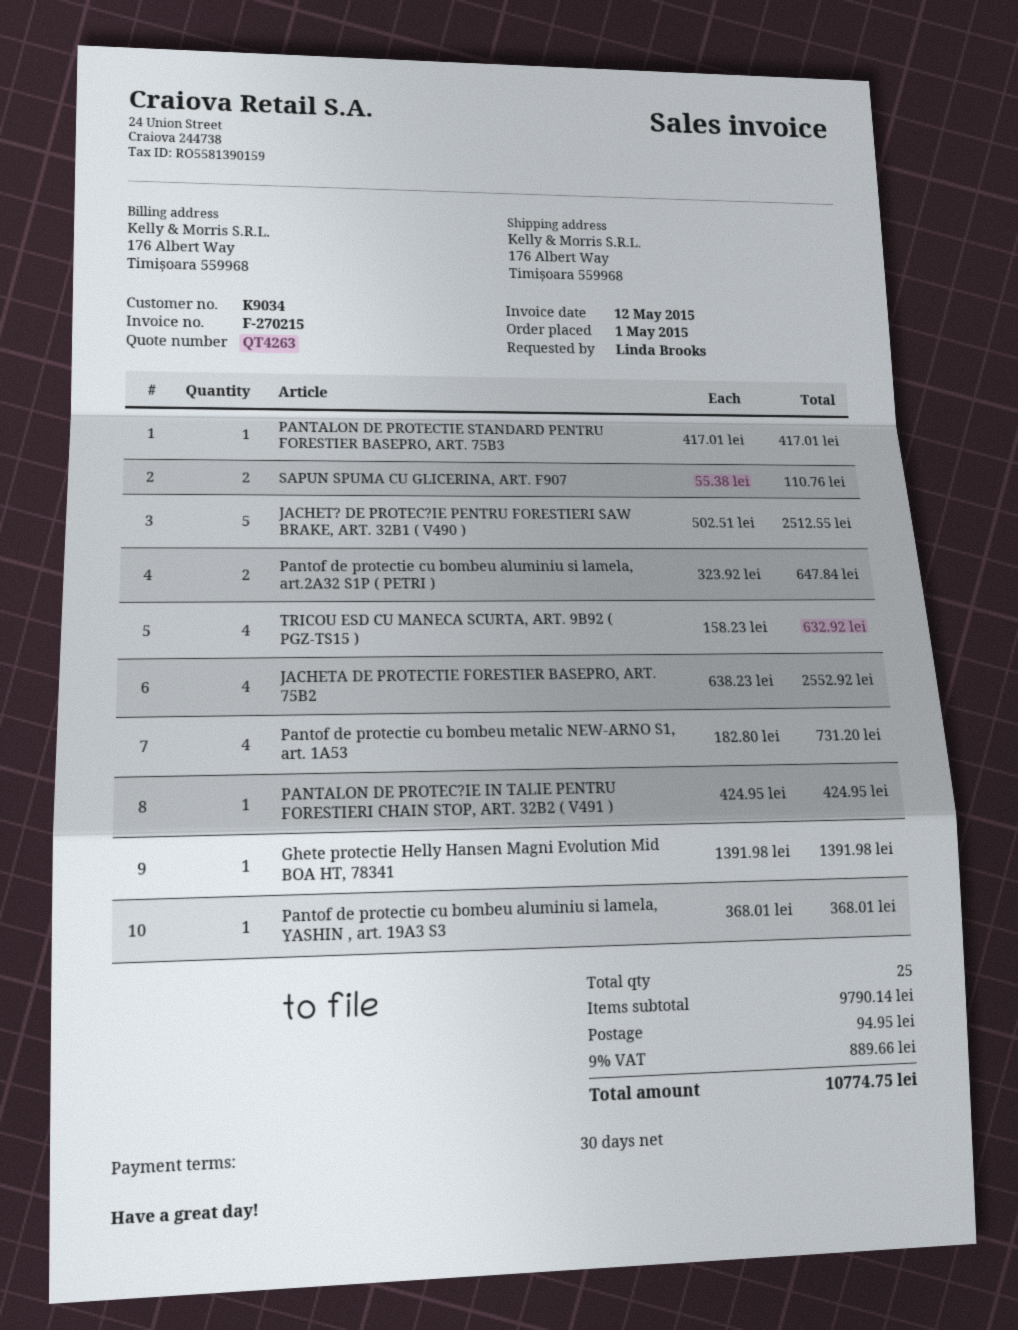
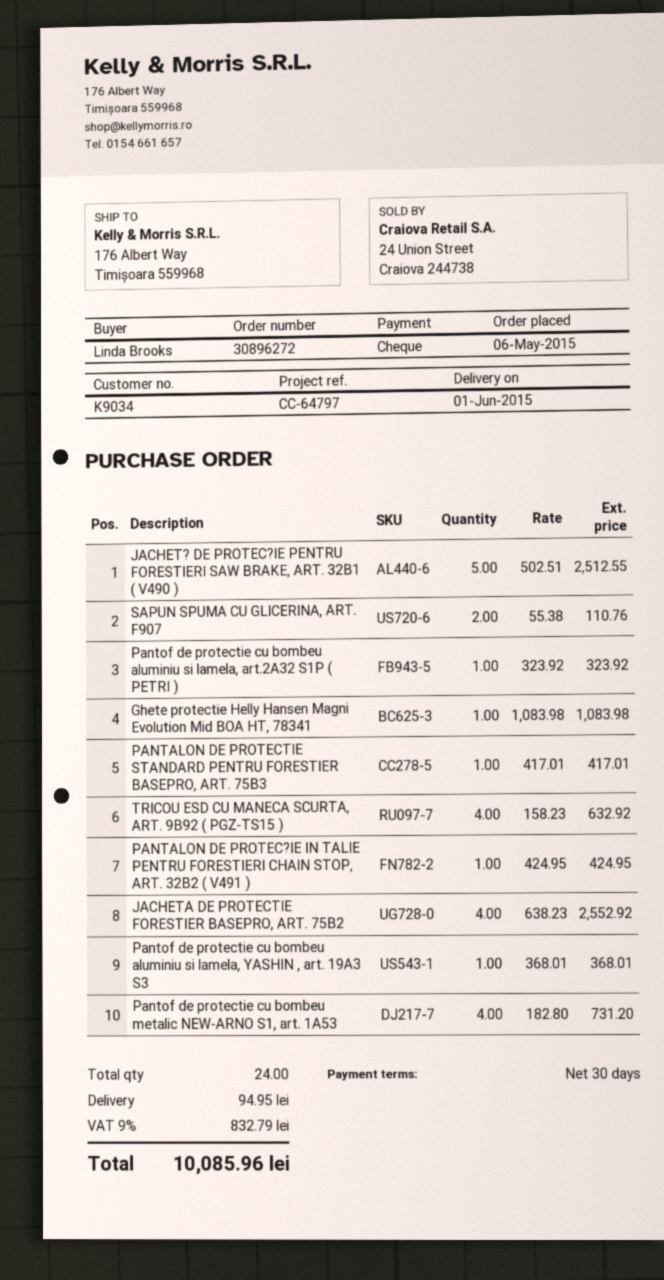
order date: 2015-05-01 -> 2015-05-06
Pantof de protectie cu bombeu aluminiu si lamela, art.2A32 S1P ( PETRI ): 2 x 323.92 = 647.84 -> 1 x 323.92 = 323.92
Ghete protectie Helly Hansen Magni Evolution Mid BOA HT, 78341: 1 x 1391.98 = 1391.98 -> 1 x 1083.98 = 1083.98
total quantity: 25 -> 24
tax: 9% = 889.66 -> 9% = 832.79
total: 10774.75 -> 10085.96

